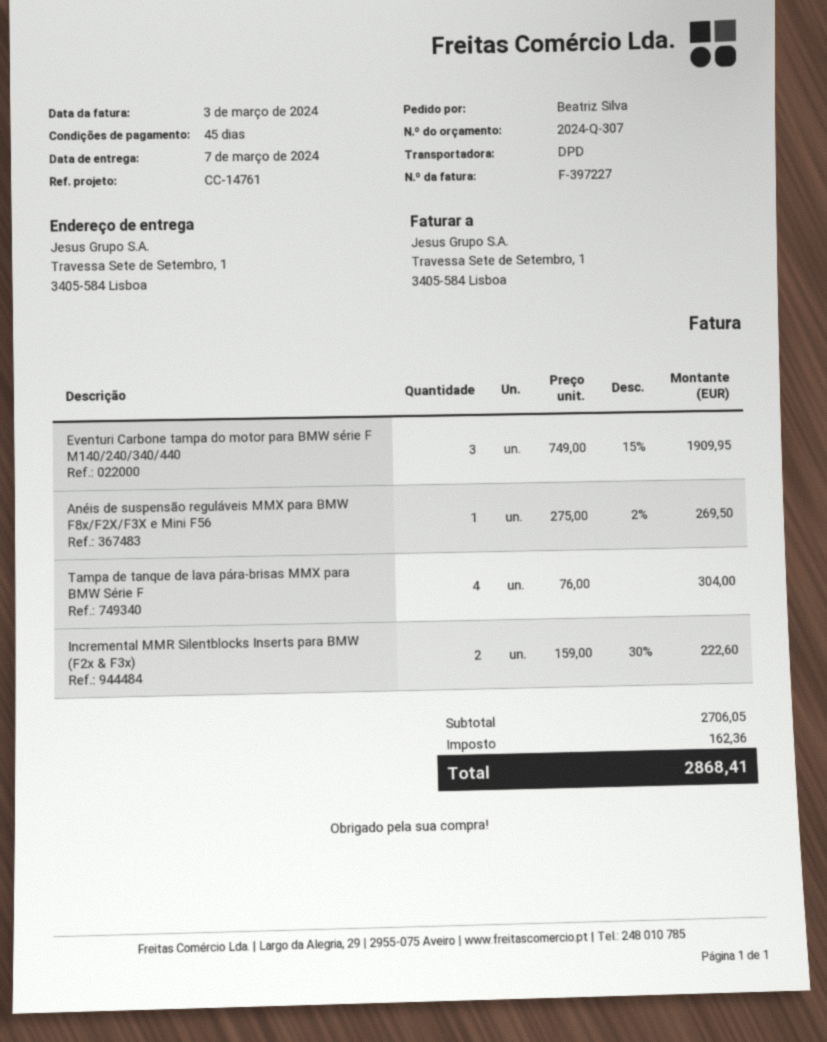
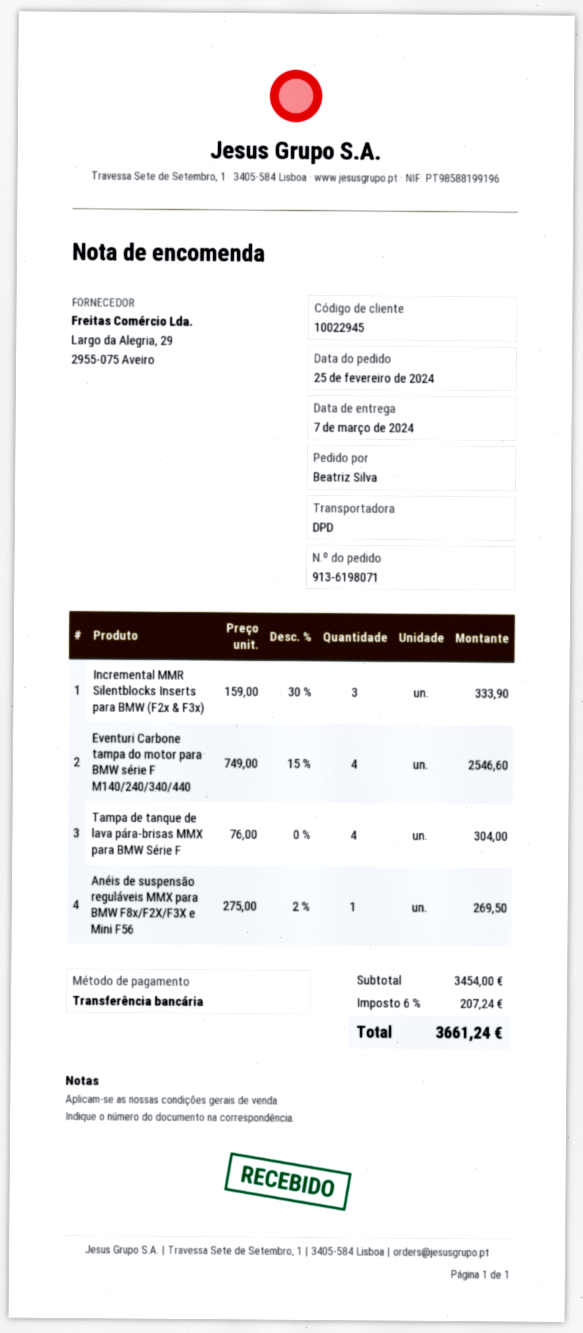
Eventuri Carbone tampa do motor para BMW série F M140/240/340/440: 3 x 749.00 - 15% = 1909.95 -> 4 x 749.00 - 15% = 2546.60
Incremental MMR Silentblocks Inserts para BMW (F2x & F3x): 2 x 159.00 - 30% = 222.60 -> 3 x 159.00 - 30% = 333.90
subtotal: 2706.05 -> 3454.00
tax: 162.36 -> 207.24
total: 2868.41 -> 3661.24

